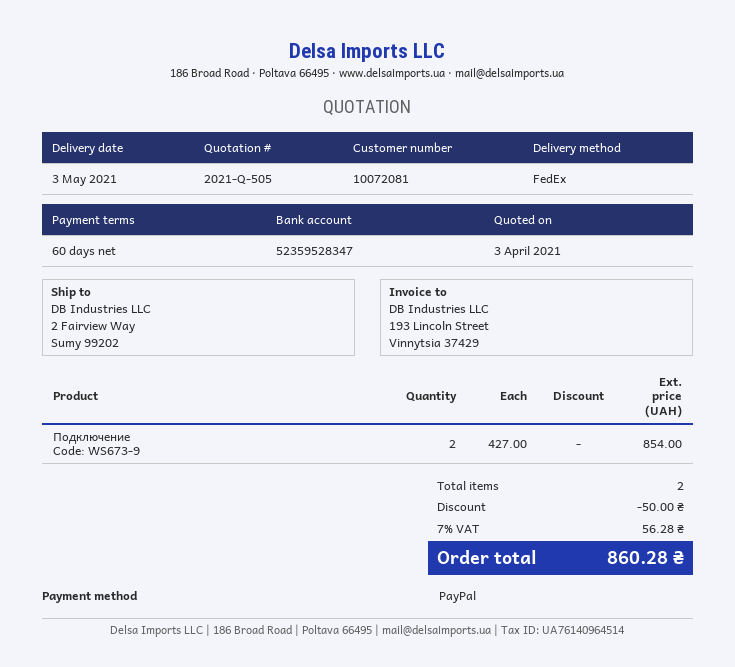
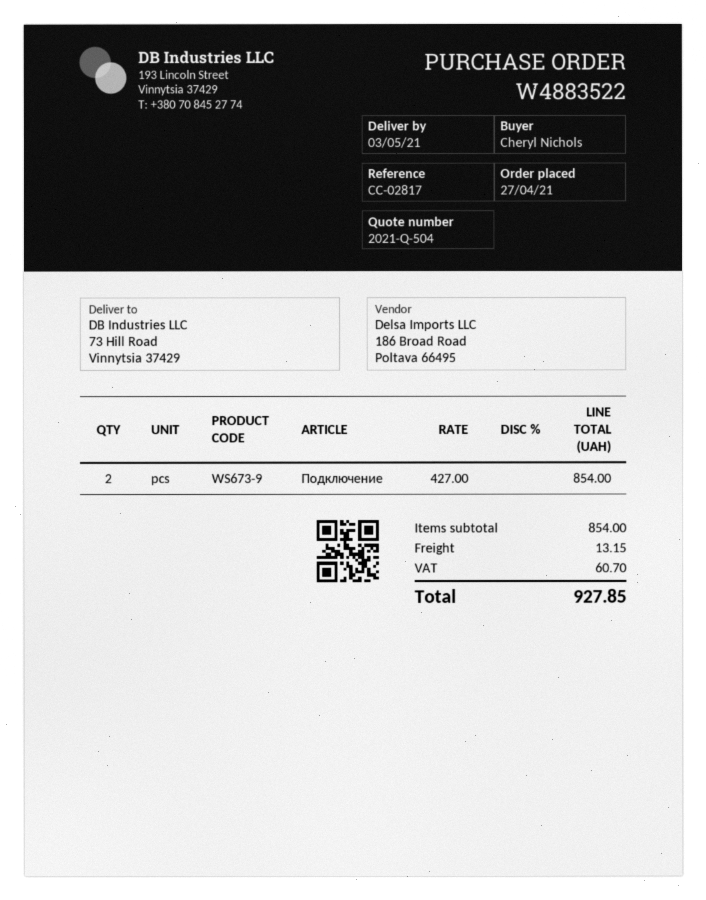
quote number: 2021-Q-505 -> 2021-Q-504
ship to: 2 Fairview Way, Sumy 99202 -> 73 Hill Road, Vinnytsia 37429
discount: 50.00 -> none
shipping: none -> 13.15
tax: 56.28 -> 60.70
total: 860.28 -> 927.85

